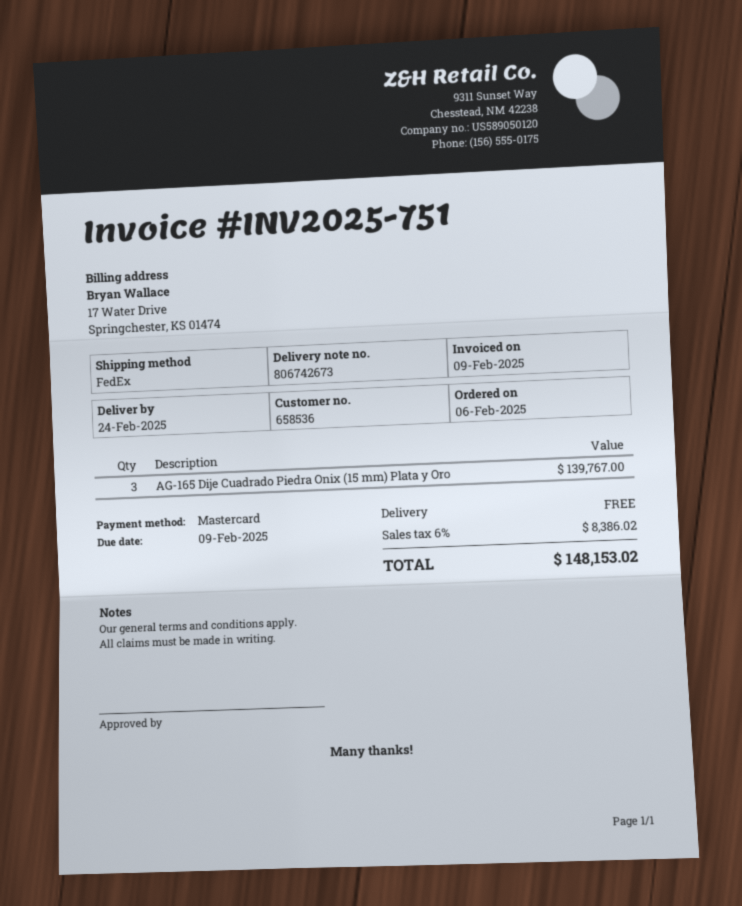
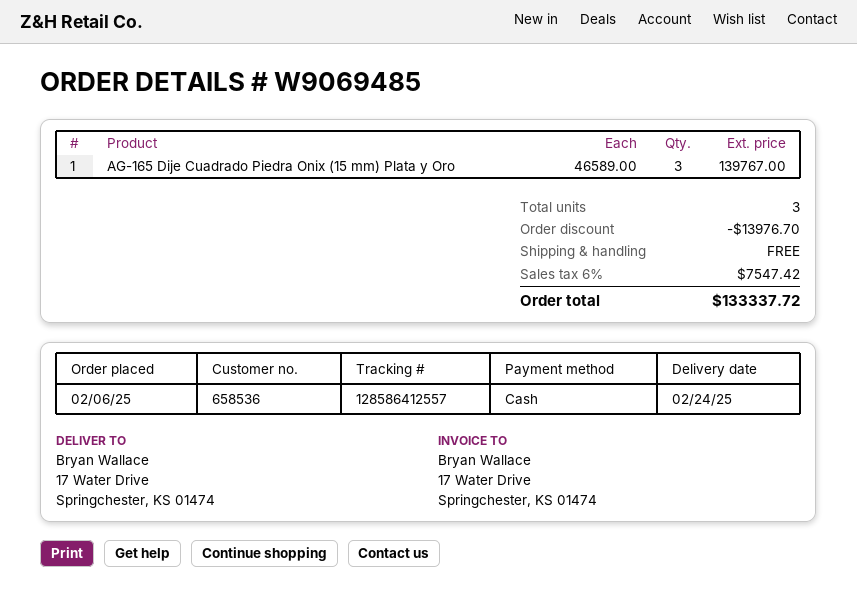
payment method: Mastercard -> cash
discount: none -> 13976.70
tax: 6% = 8386.02 -> 6% = 7547.42
total: 148153.02 -> 133337.72

